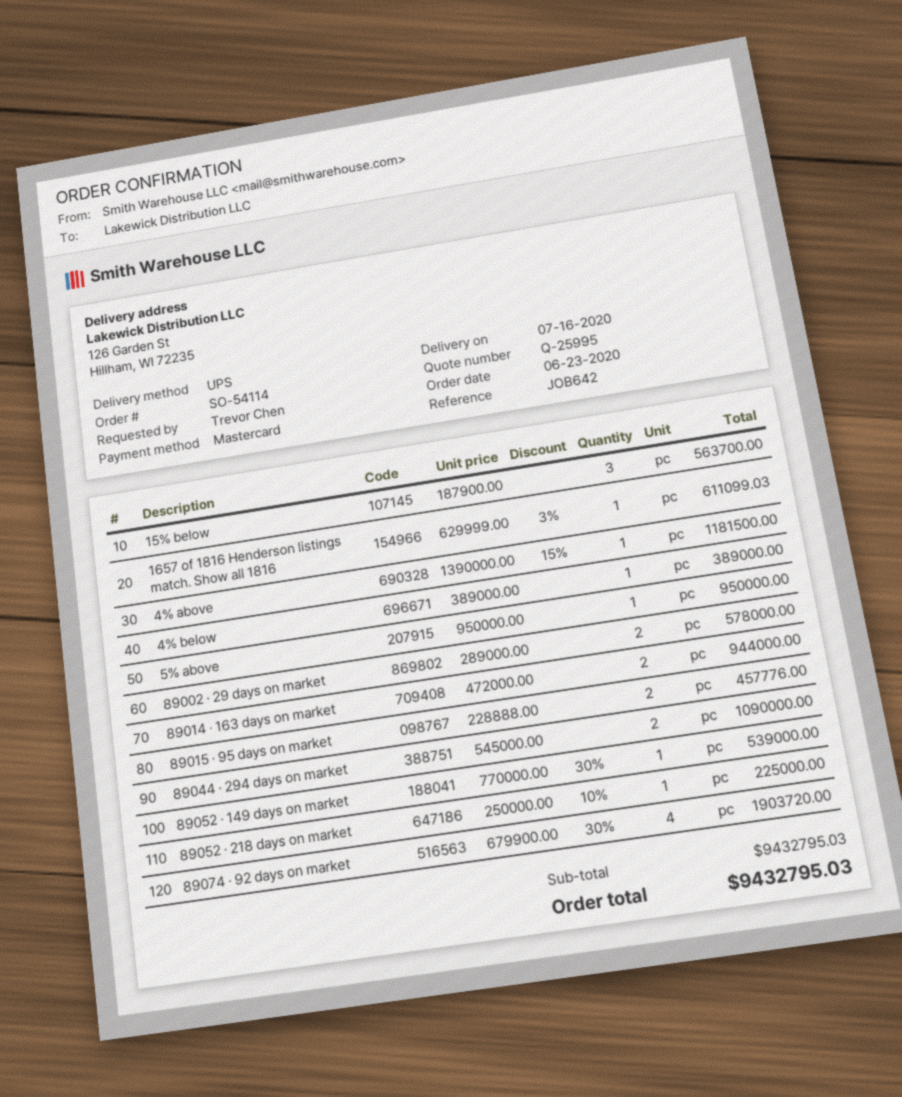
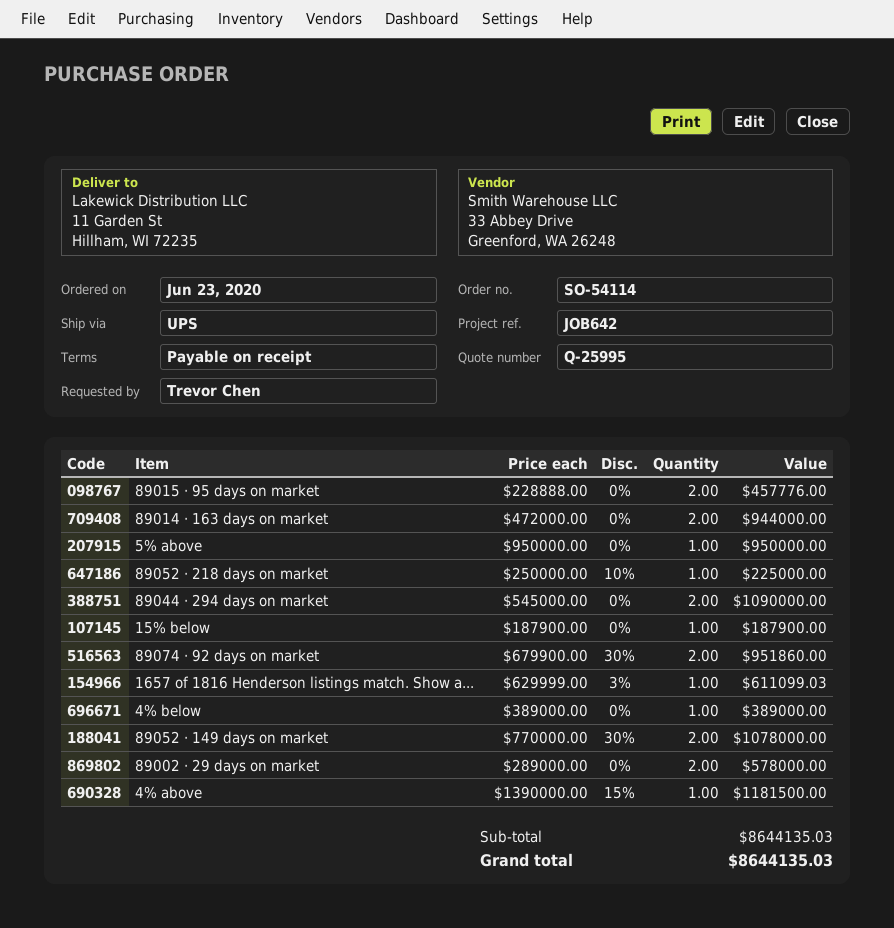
ship to: 126 Garden St, Hillham, WI 72235 -> 11 Garden St, Hillham, WI 72235
15% below: 3 x 187900.00 = 563700.00 -> 1 x 187900.00 = 187900.00
89052 · 149 days on market: 1 x 770000.00 - 30% = 539000.00 -> 2 x 770000.00 - 30% = 1078000.00
89074 · 92 days on market: 4 x 679900.00 - 30% = 1903720.00 -> 2 x 679900.00 - 30% = 951860.00
subtotal: 9432795.03 -> 8644135.03
total: 9432795.03 -> 8644135.03

